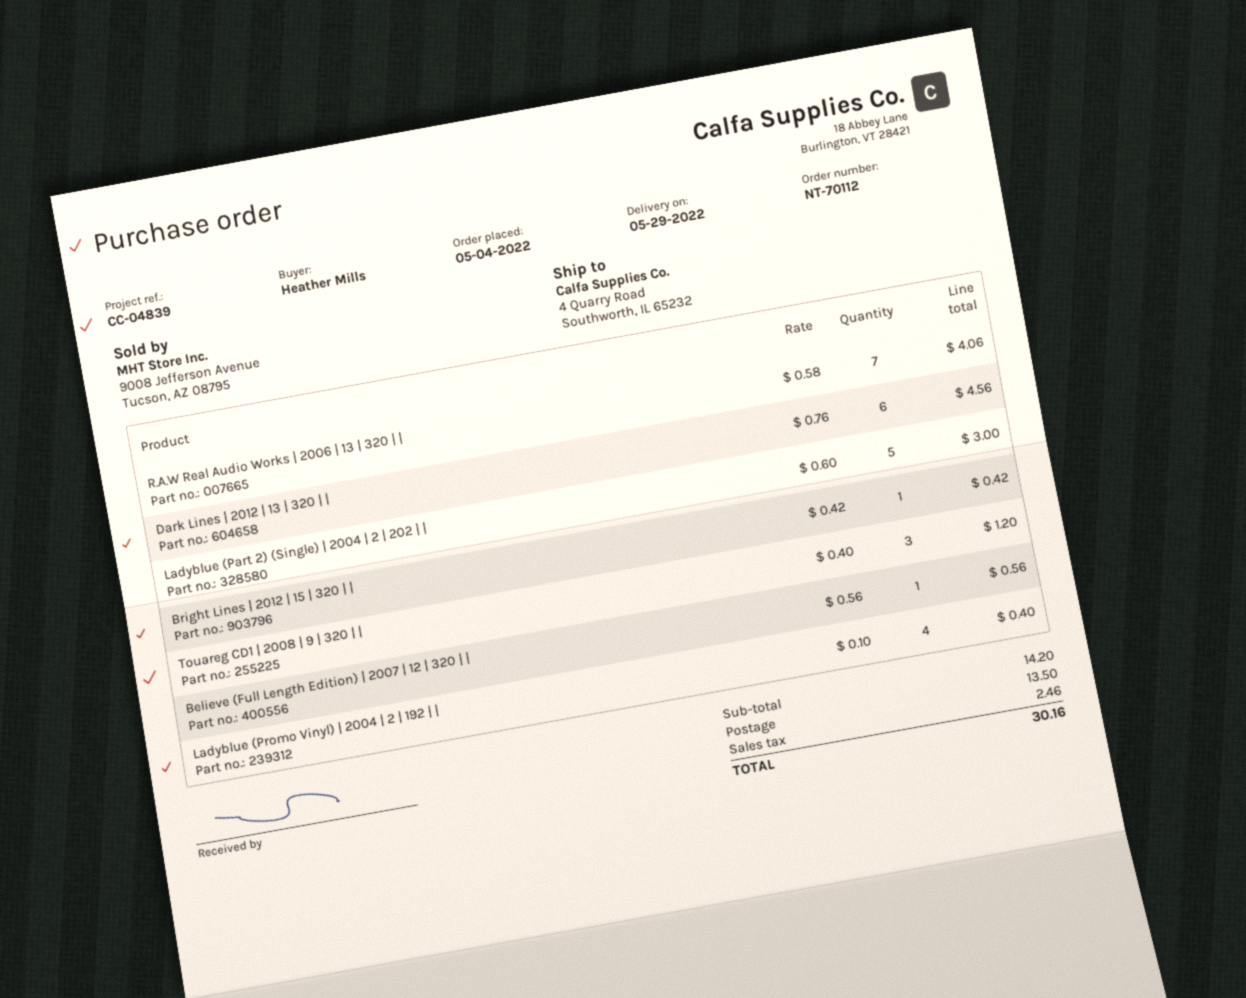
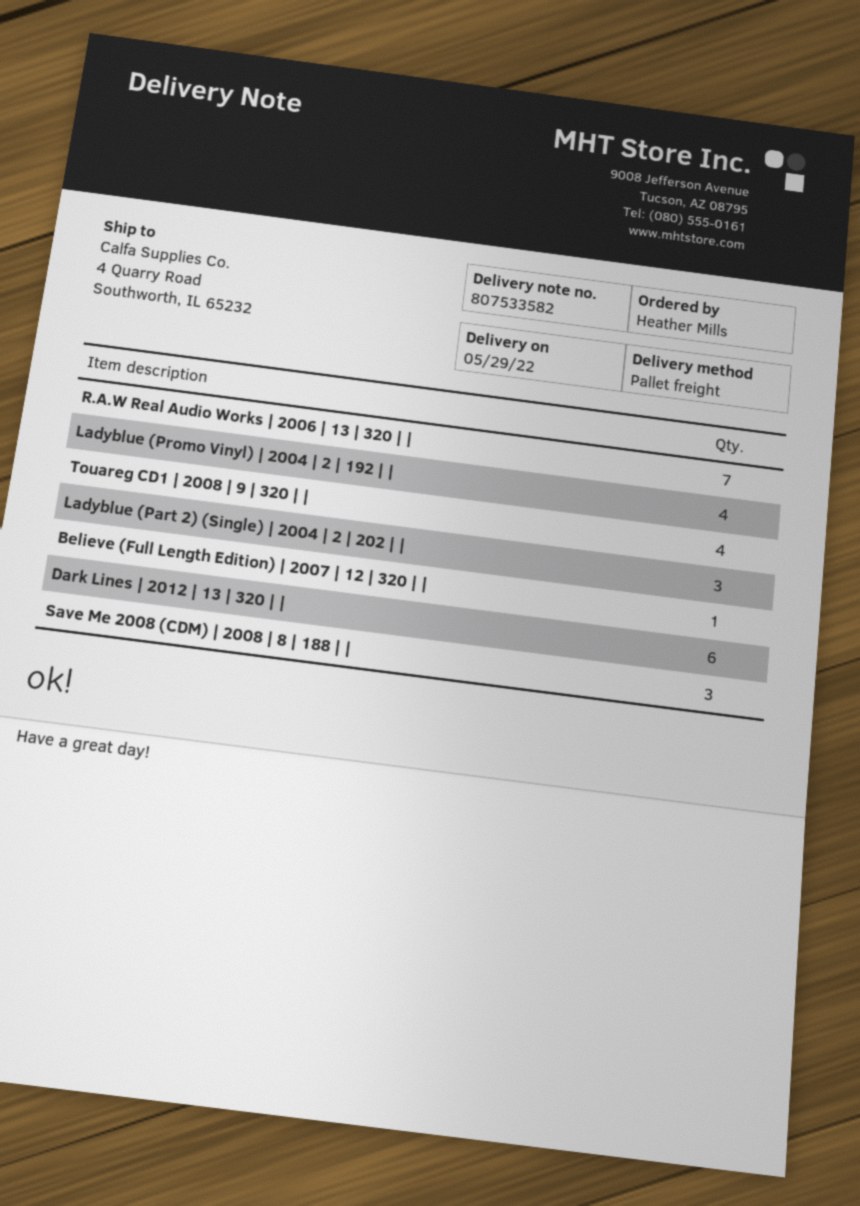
Ladyblue (Part 2) (Single) | 2004 | 2 | 202 | |: 5 -> 3
Bright Lines | 2012 | 15 | 320 | |: 1 -> none
Touareg CD1 | 2008 | 9 | 320 | |: 3 -> 4
Save Me 2008 (CDM) | 2008 | 8 | 188 | |: none -> 3

